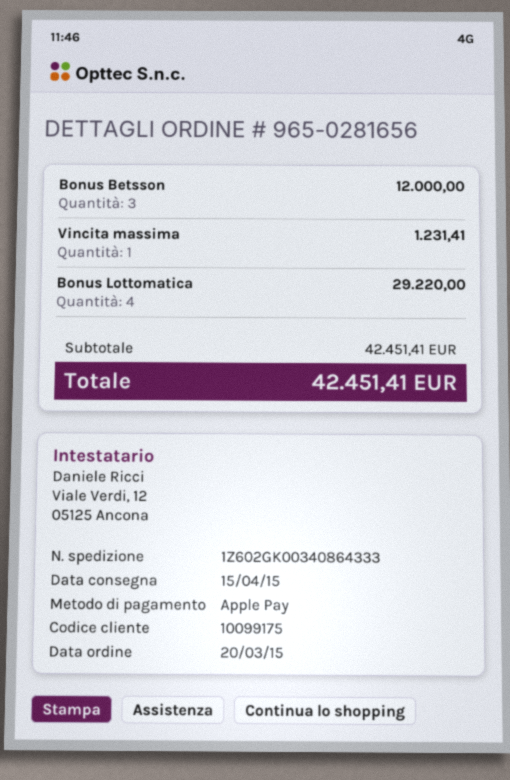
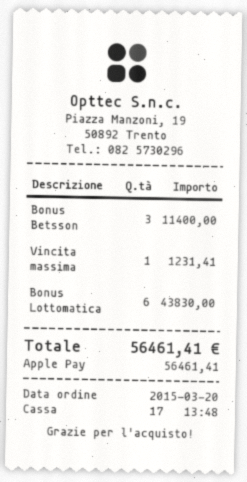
Bonus Betsson: 3 for 12000.00 -> 3 for 11400.00
Bonus Lottomatica: 4 for 29220.00 -> 6 for 43830.00
total: 42451.41 -> 56461.41

